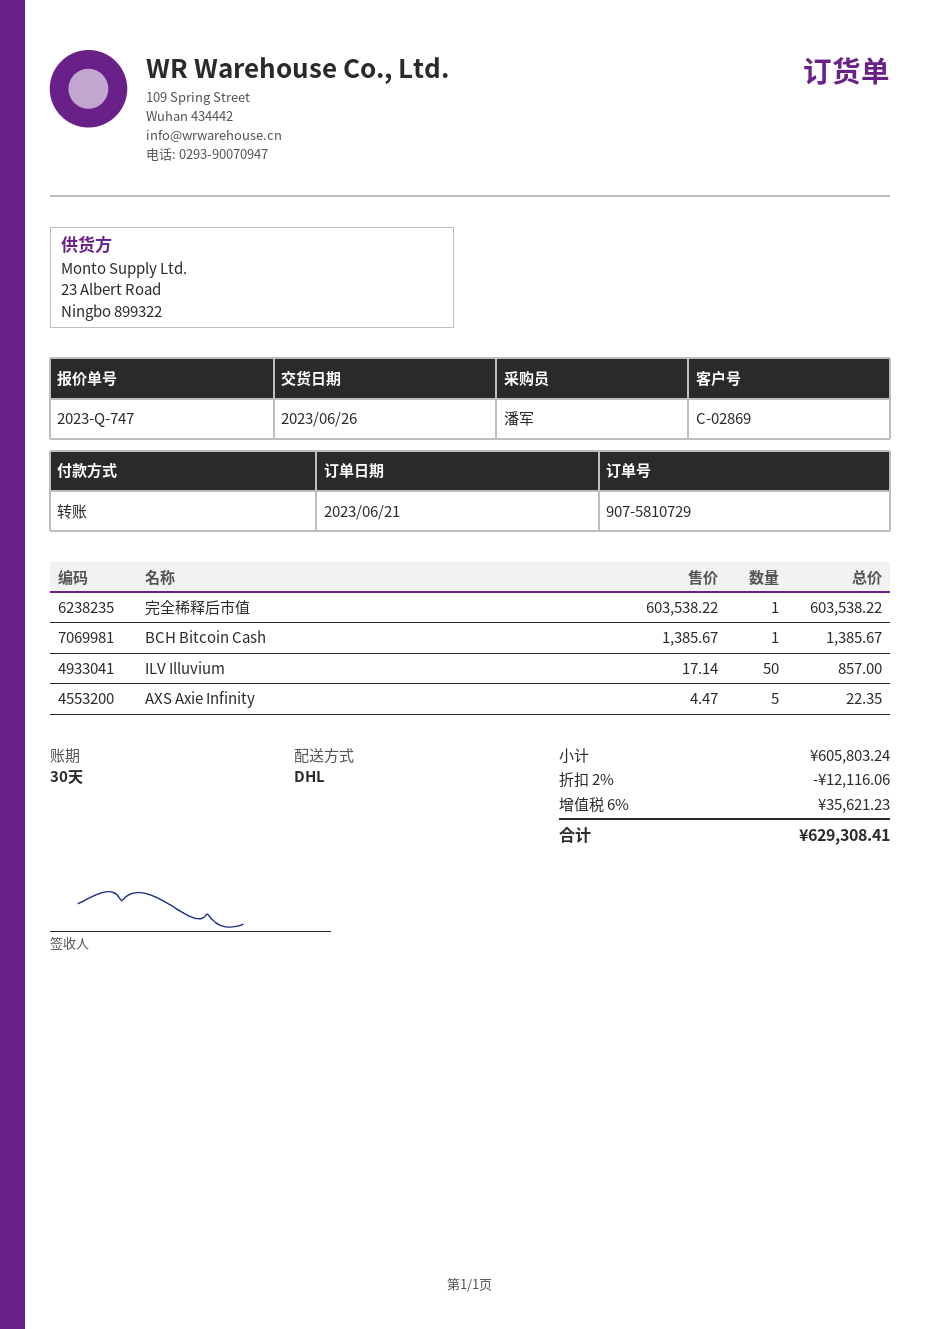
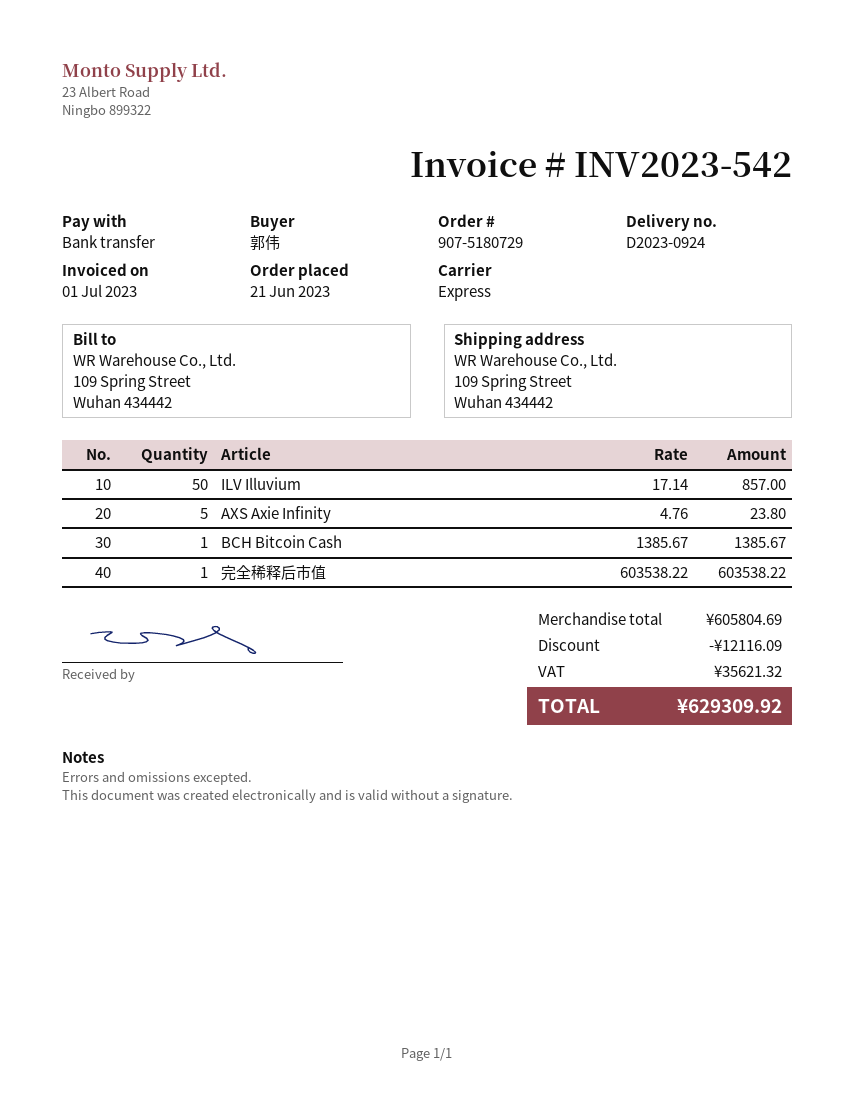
order number: 907-5810729 -> 907-5180729
ordered by: 潘军 -> 郭伟
shipping method: DHL -> express
AXS Axie Infinity: 5 x 4.47 = 22.35 -> 5 x 4.76 = 23.80
subtotal: 605803.24 -> 605804.69
discount: 12116.06 -> 12116.09
tax: 35621.23 -> 35621.32
total: 629308.41 -> 629309.92

